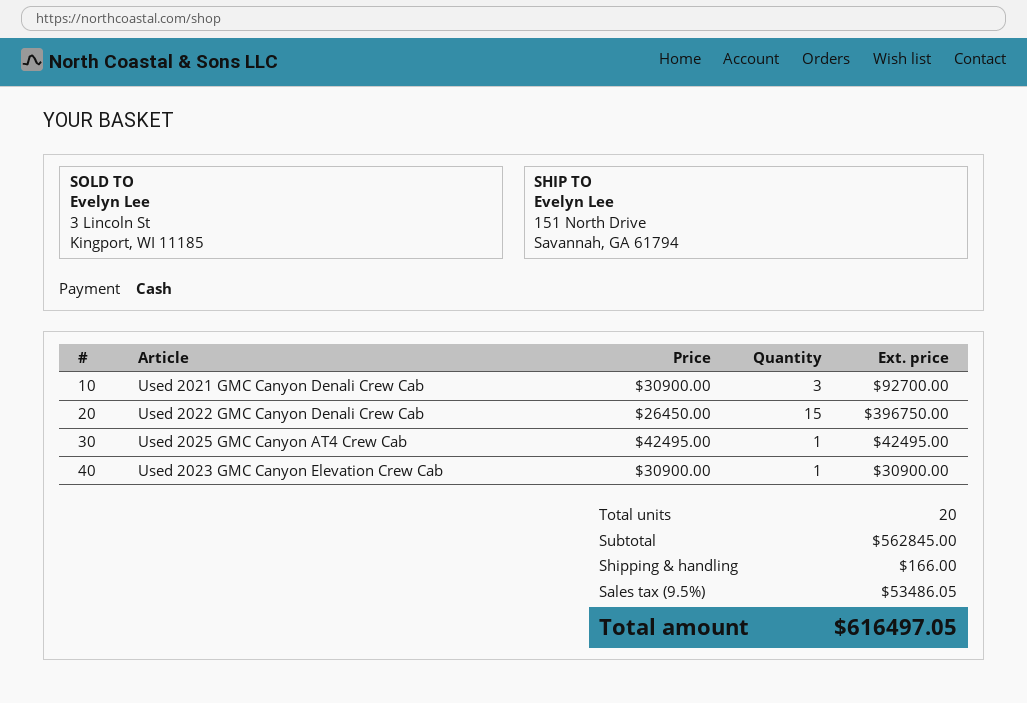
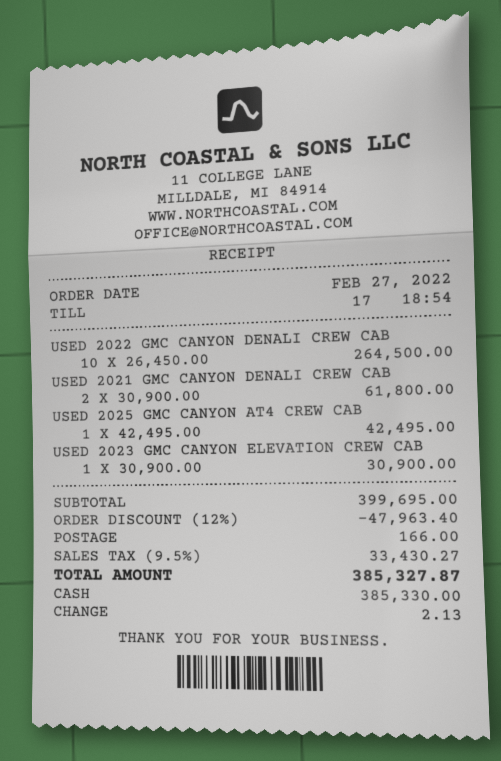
Used 2021 GMC Canyon Denali Crew Cab: 3 x 30900.00 = 92700.00 -> 2 x 30900.00 = 61800.00
Used 2022 GMC Canyon Denali Crew Cab: 15 x 26450.00 = 396750.00 -> 10 x 26450.00 = 264500.00
subtotal: 562845.00 -> 399695.00
discount: none -> 12% = 47963.40
tax: 9.5% = 53486.05 -> 9.5% = 33430.27
total: 616497.05 -> 385327.87

